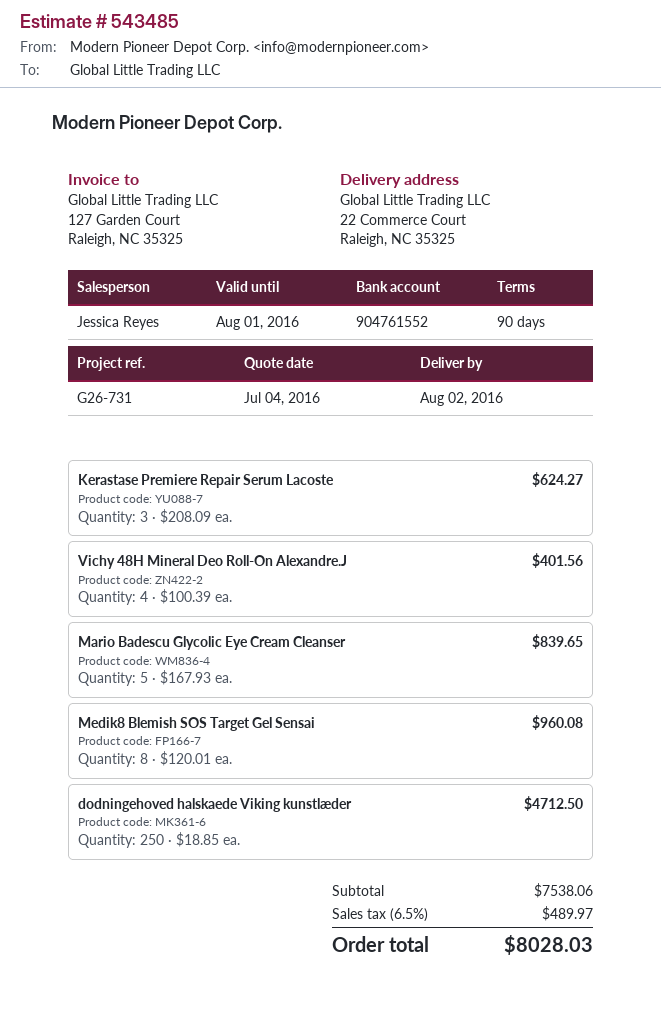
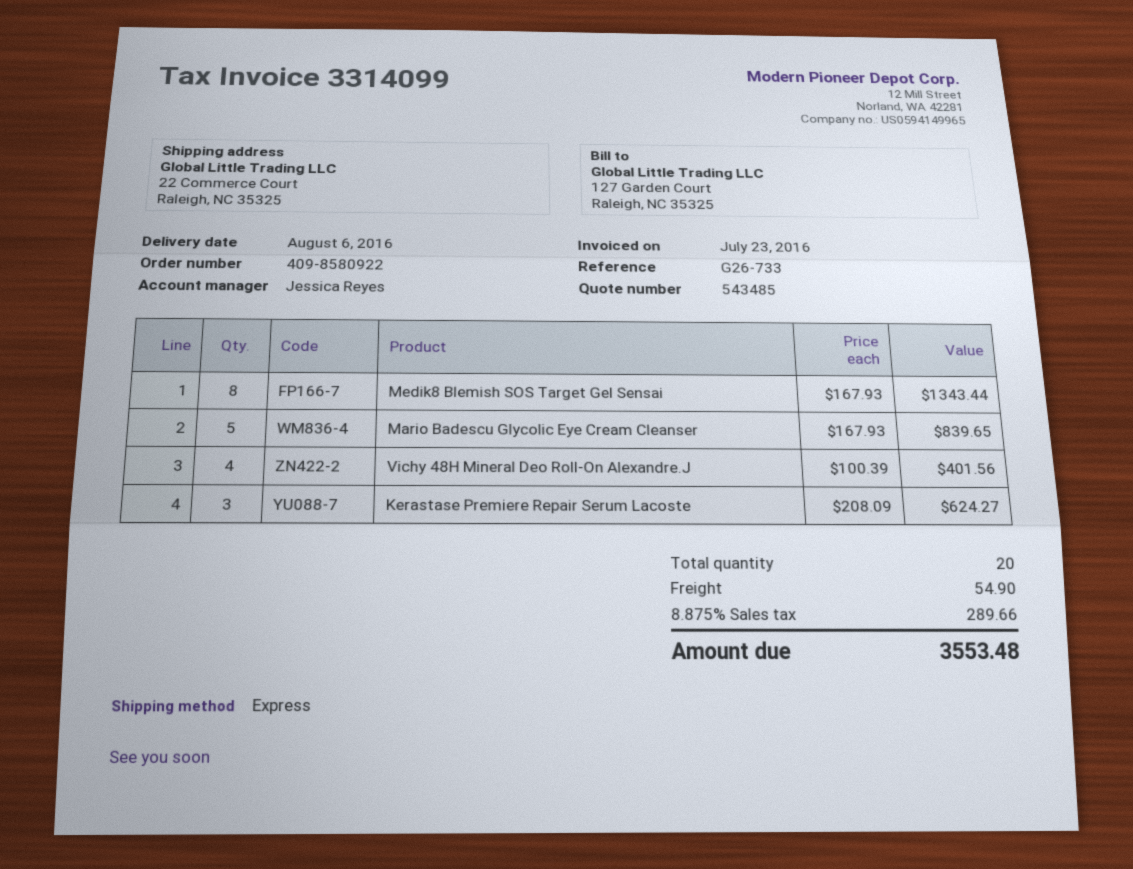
delivery date: 2016-08-02 -> 2016-08-06
reference: G26-731 -> G26-733
Medik8 Blemish SOS Target Gel Sensai: 8 x 120.01 = 960.08 -> 8 x 167.93 = 1343.44
dodningehoved halskaede Viking kunstlæder: 250 x 18.85 = 4712.50 -> none
shipping: none -> 54.90
tax: 6.5% = 489.97 -> 8.875% = 289.66
total: 8028.03 -> 3553.48

